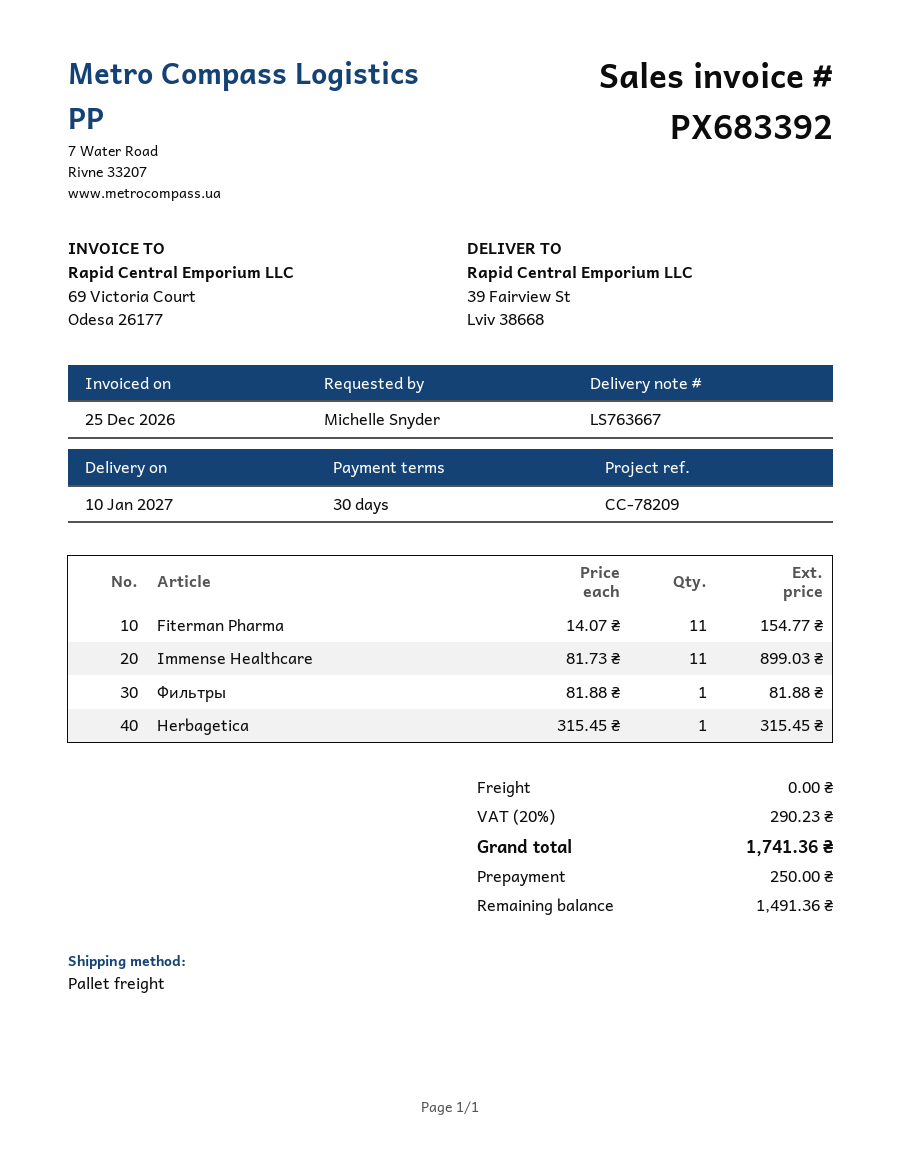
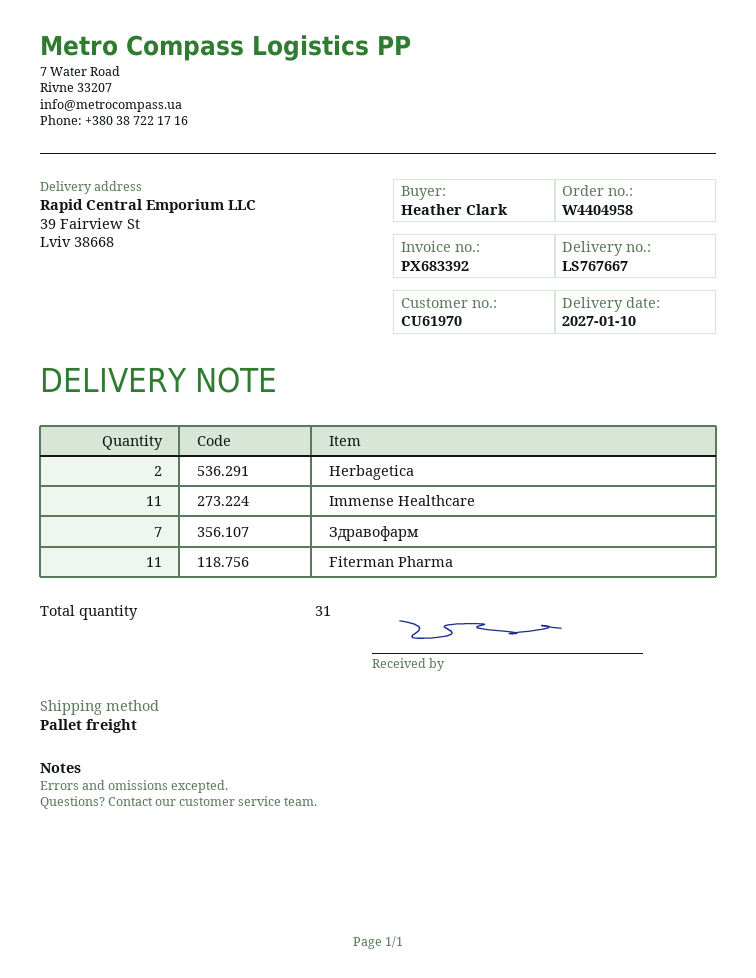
delivery note number: LS763667 -> LS767667
ordered by: Michelle Snyder -> Heather Clark
Фильтры: 1 -> none
Herbagetica: 1 -> 2
Здравофарм: none -> 7

